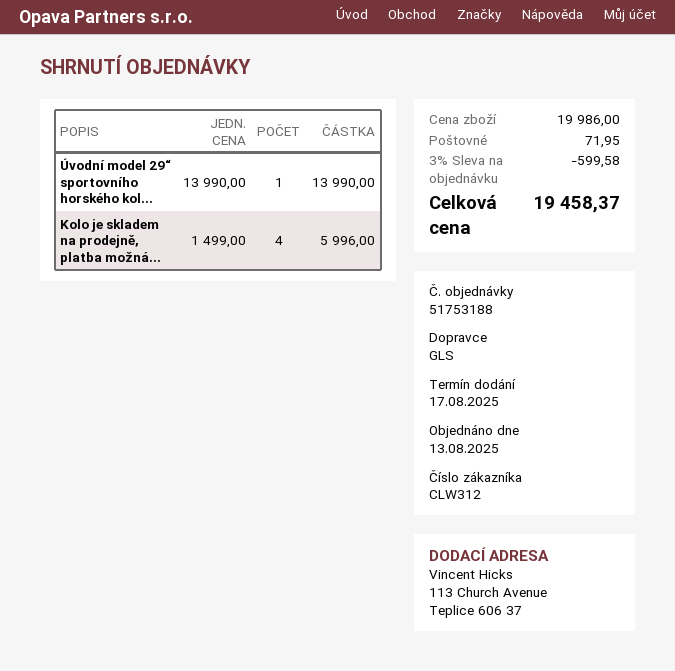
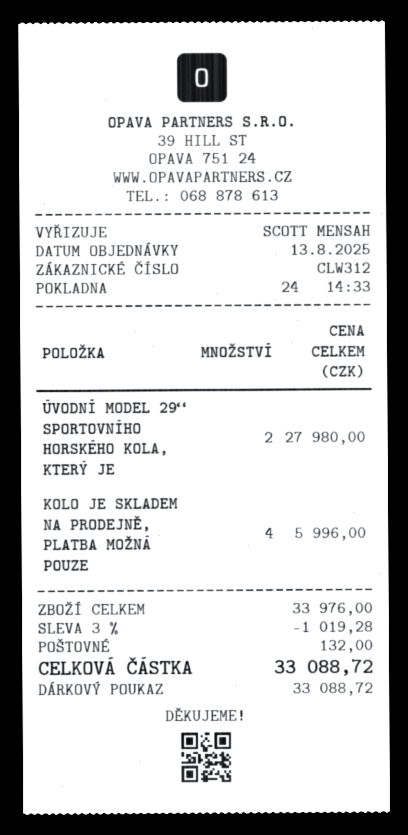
Úvodní model 29“ sportovního horského kol...: 1 for 13990.00 -> 2 for 27980.00
subtotal: 19986.00 -> 33976.00
discount: 3% = 599.58 -> 3% = 1019.28
shipping: 71.95 -> 132.00
total: 19458.37 -> 33088.72

